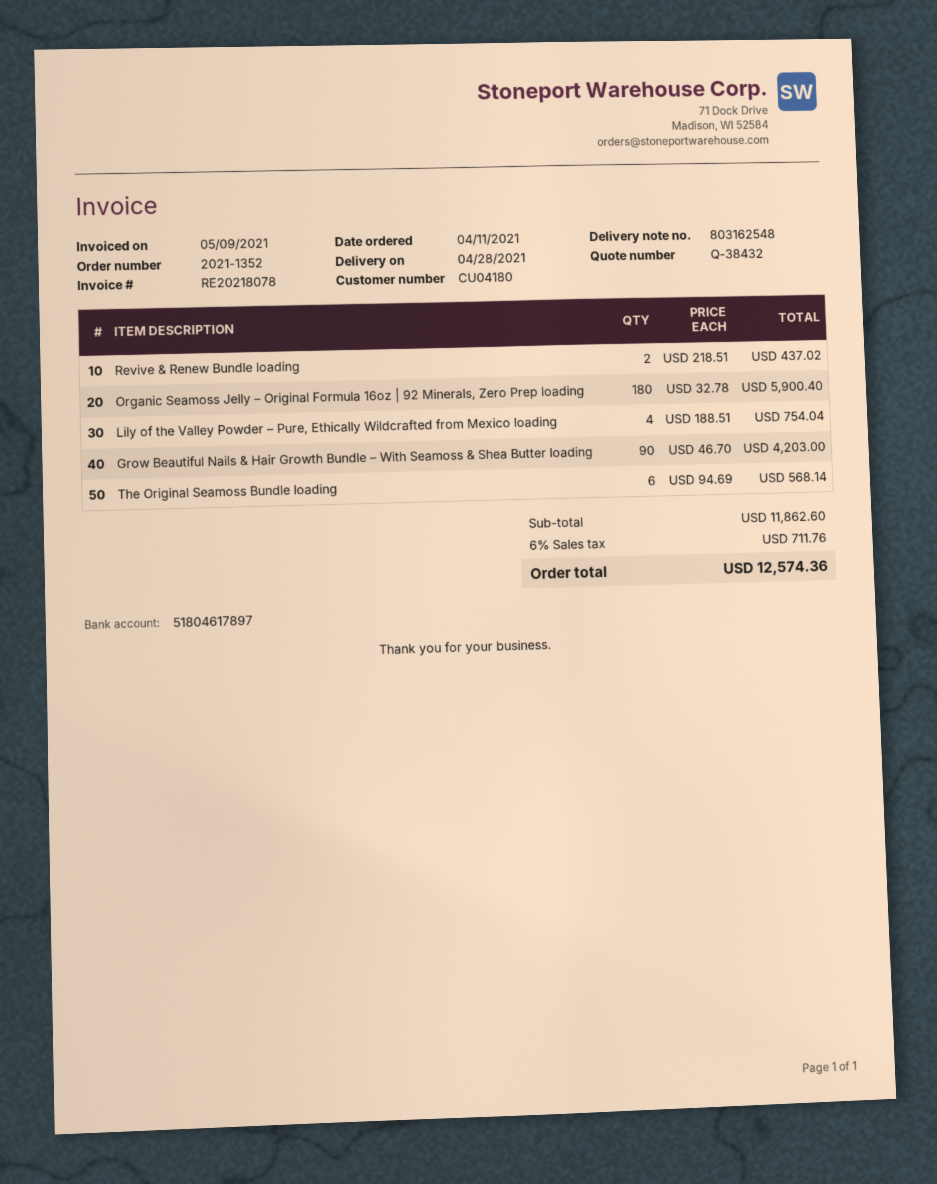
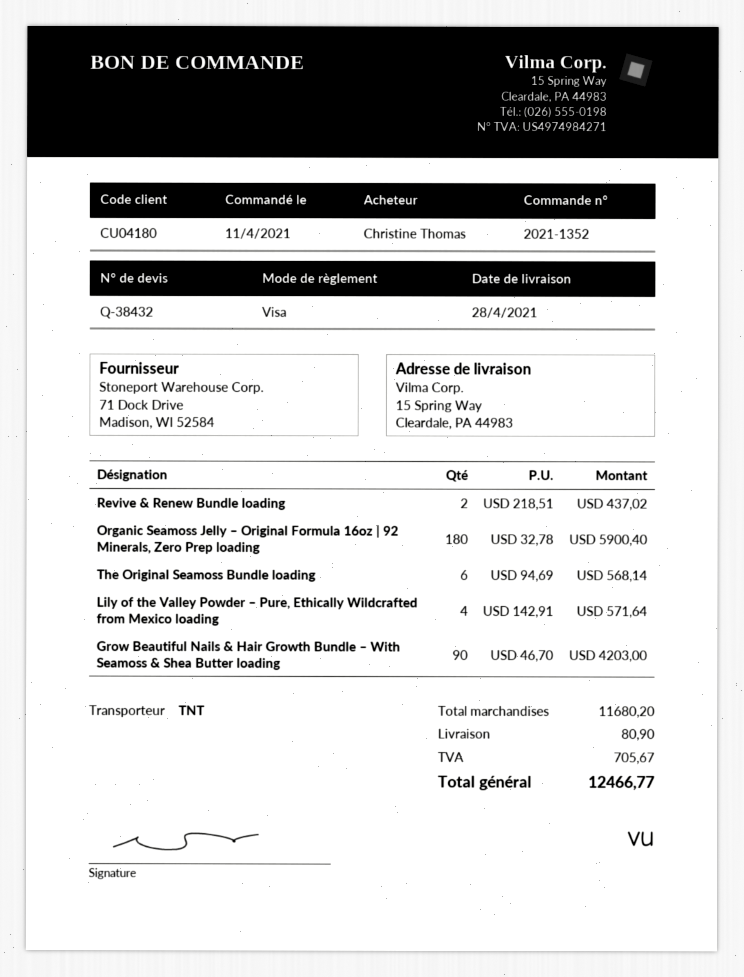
Lily of the Valley Powder – Pure, Ethically Wildcrafted from Mexico loading: 4 x 188.51 = 754.04 -> 4 x 142.91 = 571.64
subtotal: 11862.60 -> 11680.20
shipping: none -> 80.90
tax: 711.76 -> 705.67
total: 12574.36 -> 12466.77

